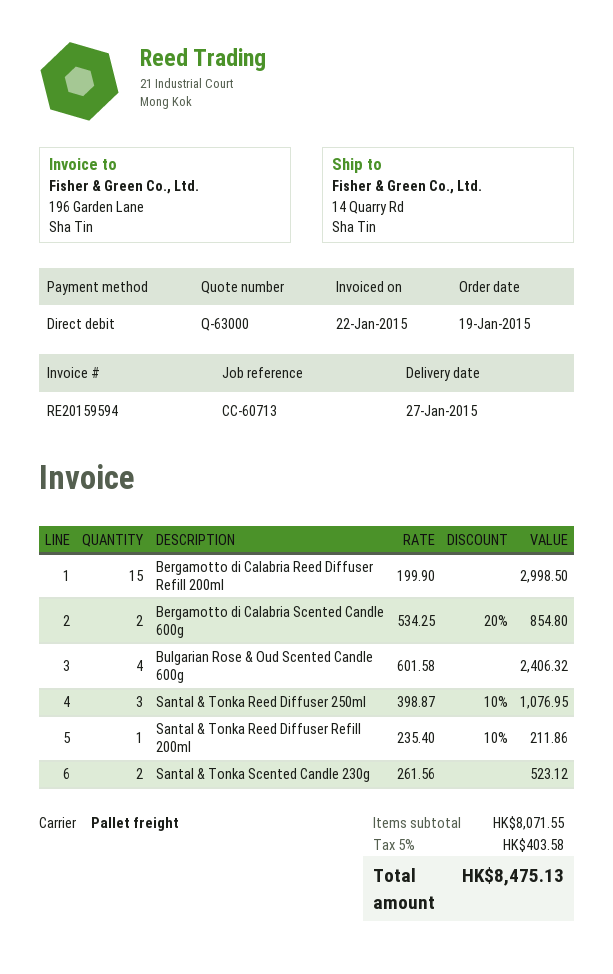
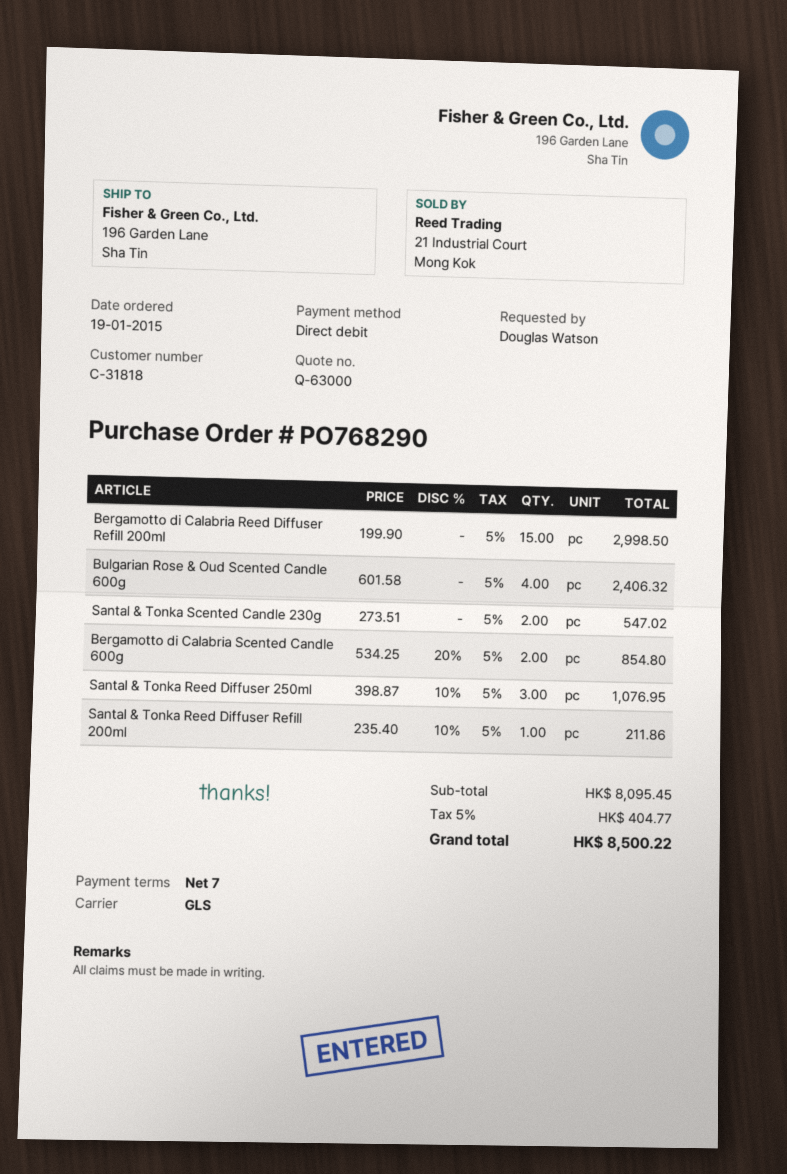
shipping method: pallet freight -> GLS
ship to: 14 Quarry Rd, Sha Tin -> 196 Garden Lane, Sha Tin
Santal & Tonka Scented Candle 230g: 2 x 261.56 = 523.12 -> 2 x 273.51 = 547.02
subtotal: 8071.55 -> 8095.45
tax: 5% = 403.58 -> 5% = 404.77
total: 8475.13 -> 8500.22

